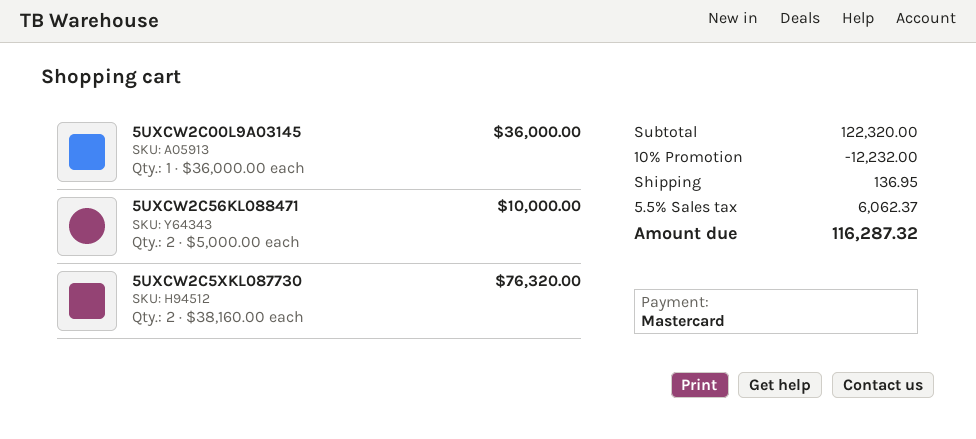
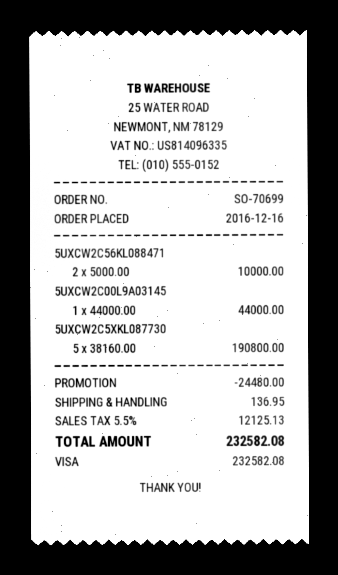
payment method: Mastercard -> Visa
5UXCW2C00L9A03145: 1 x 36000.00 = 36000.00 -> 1 x 44000.00 = 44000.00
5UXCW2C5XKL087730: 2 x 38160.00 = 76320.00 -> 5 x 38160.00 = 190800.00
discount: 12232.00 -> 24480.00
tax: 5.5% = 6062.37 -> 5.5% = 12125.13
total: 116287.32 -> 232582.08

